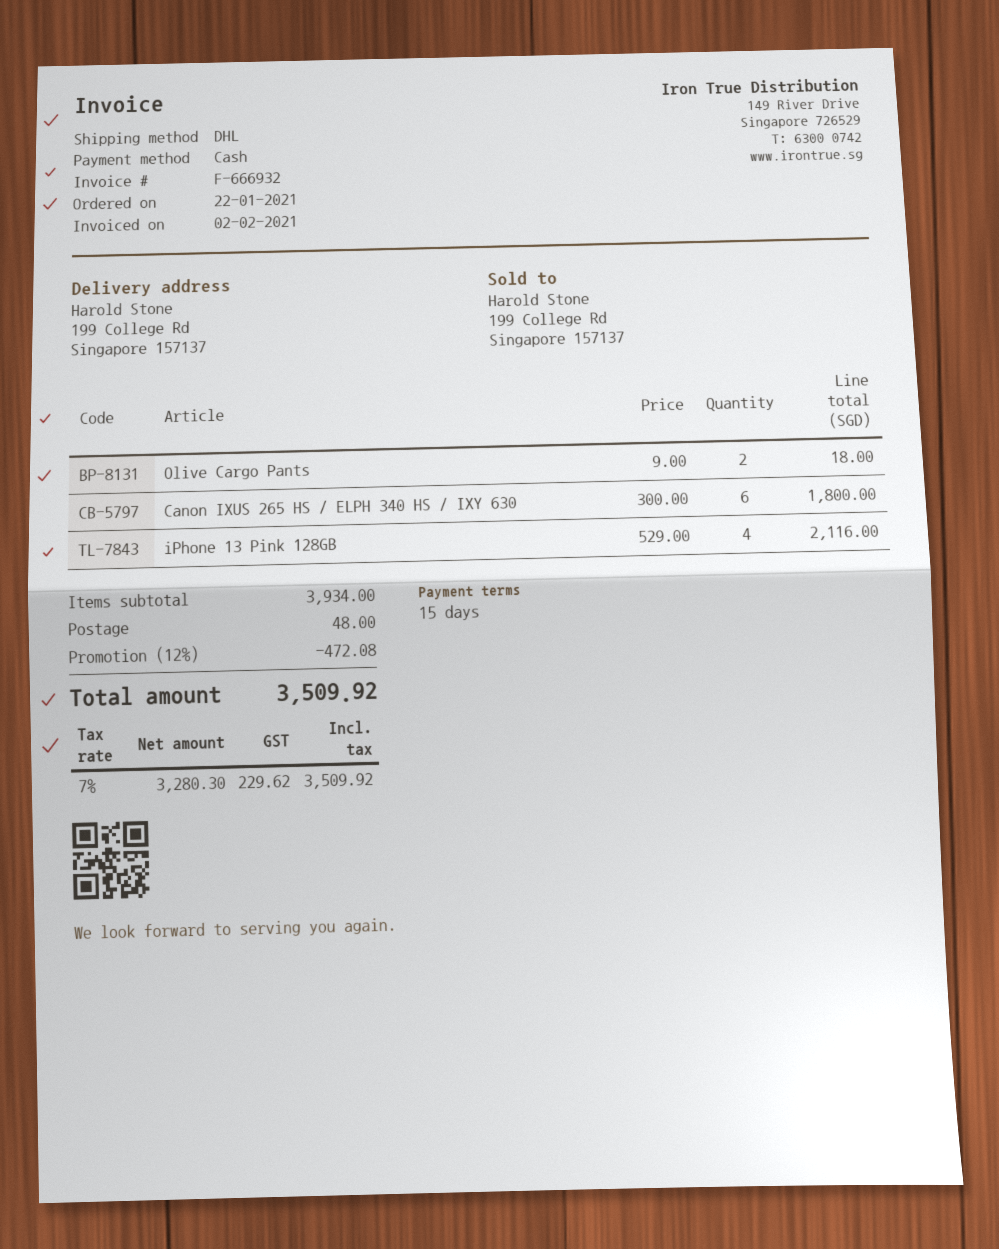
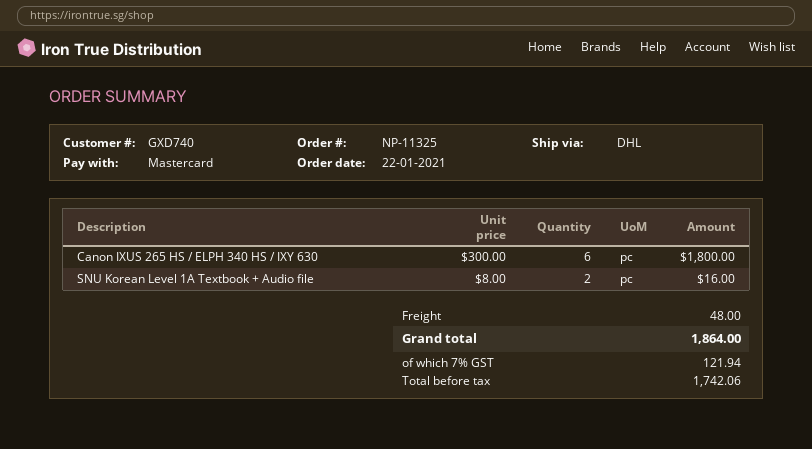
payment method: cash -> Mastercard
Olive Cargo Pants: 2 x 9.00 = 18.00 -> none
iPhone 13 Pink 128GB: 4 x 529.00 = 2116.00 -> none
SNU Korean Level 1A Textbook + Audio file: none -> 2 x 8.00 = 16.00
discount: 12% = 472.08 -> none
net: 3280.30 -> 1742.06
tax: 7% = 229.62 -> 7% = 121.94
total: 3509.92 -> 1864.00

